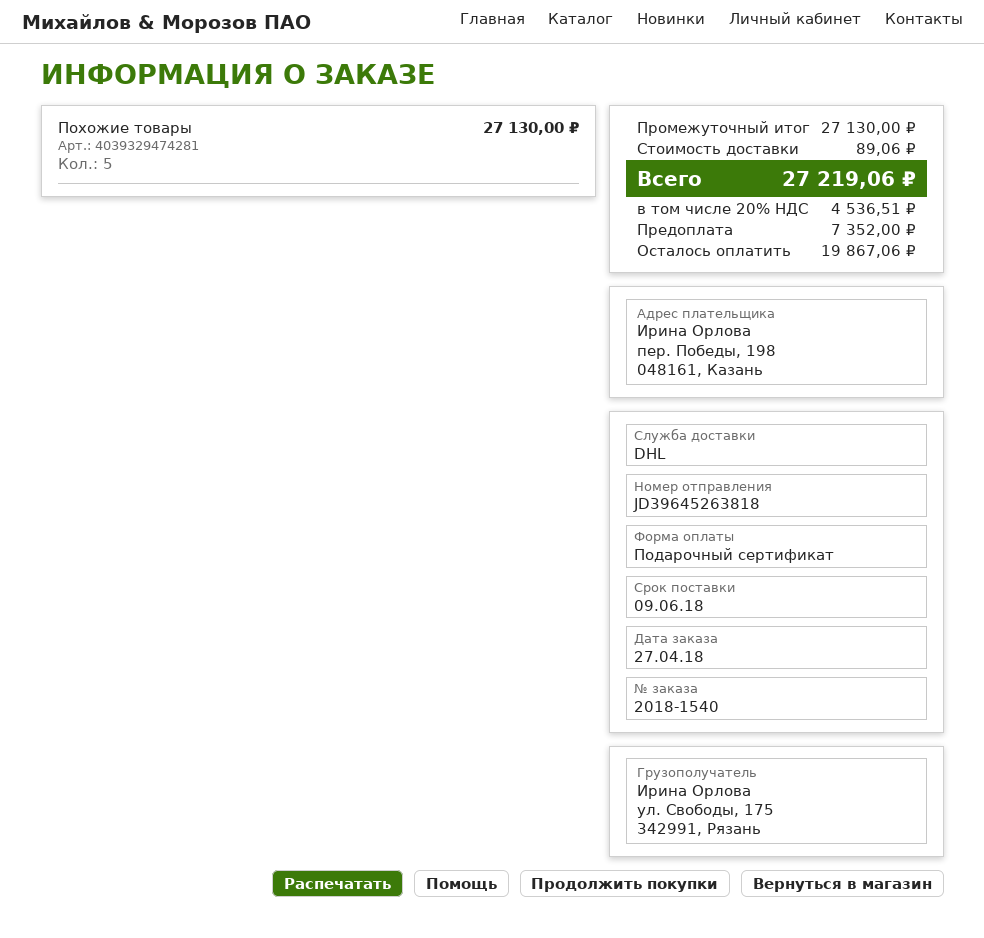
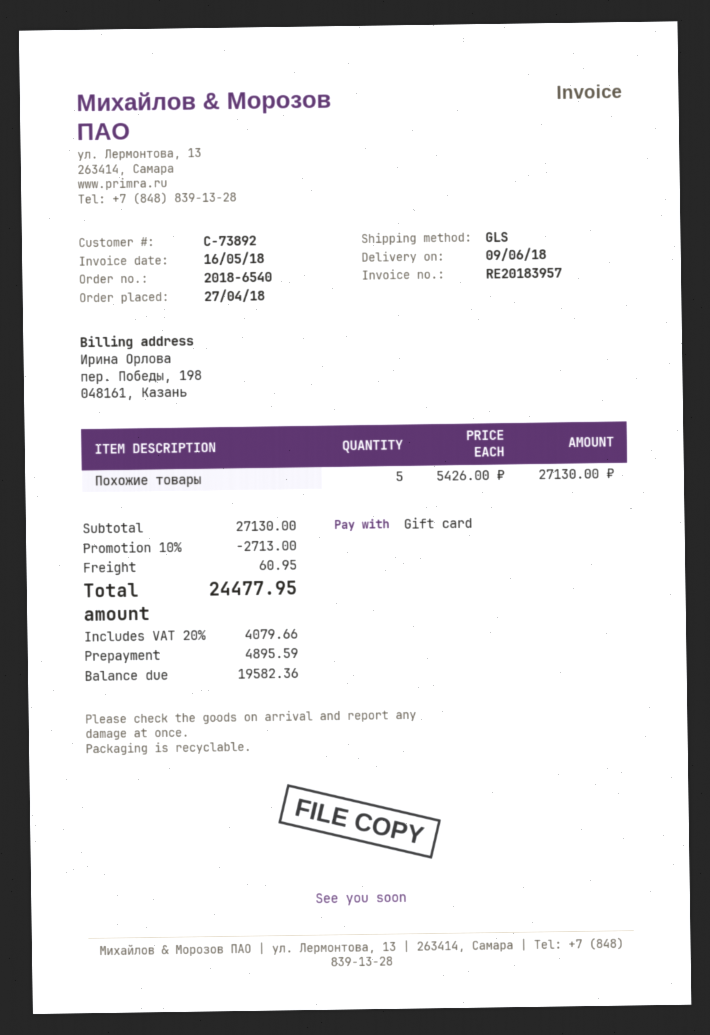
order number: 2018-1540 -> 2018-6540
shipping method: DHL -> GLS
discount: none -> 10% = 2713.00
shipping: 89.06 -> 60.95
tax: 20% = 4536.51 -> 20% = 4079.66
total: 27219.06 -> 24477.95
deposit: 7352.00 -> 4895.59
balance: 19867.06 -> 19582.36

